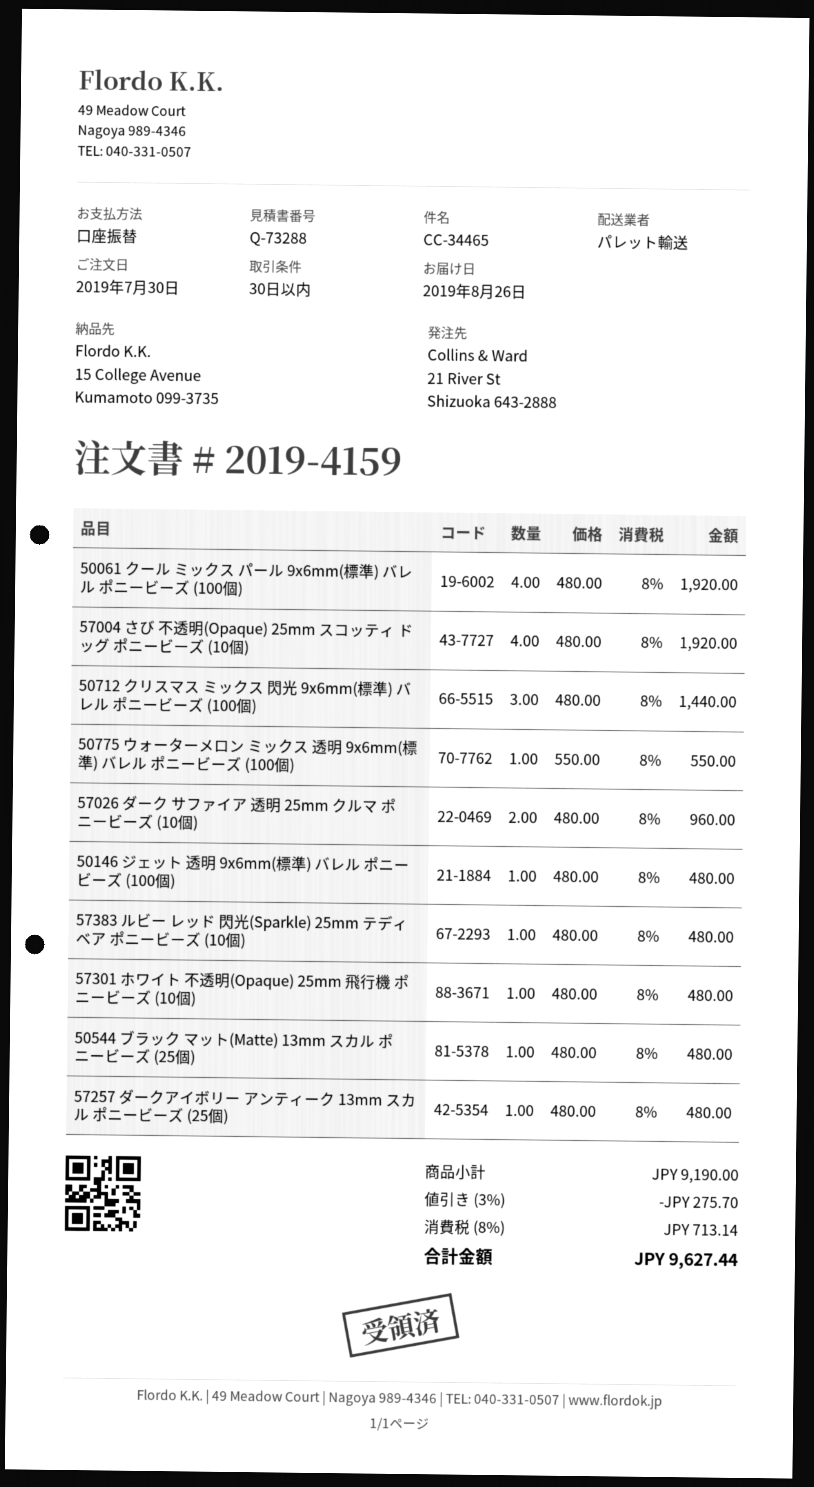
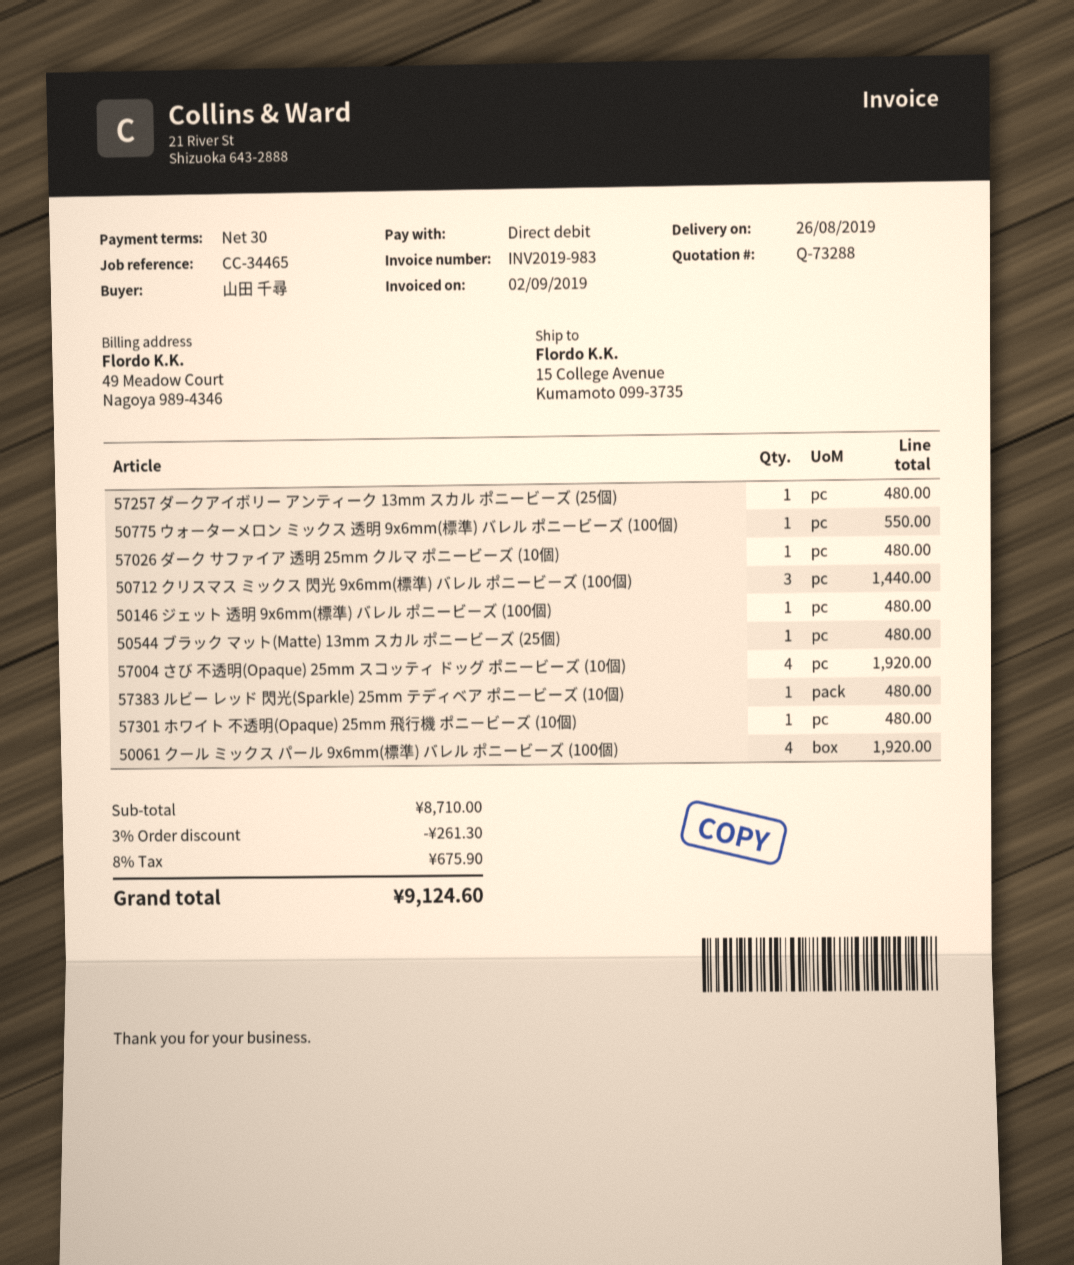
57026 ダーク サファイア 透明 25mm クルマ ポニービーズ (10個): 2 for 960.00 -> 1 for 480.00
subtotal: 9190.00 -> 8710.00
discount: 3% = 275.70 -> 3% = 261.30
tax: 8% = 713.14 -> 8% = 675.90
total: 9627.44 -> 9124.60

